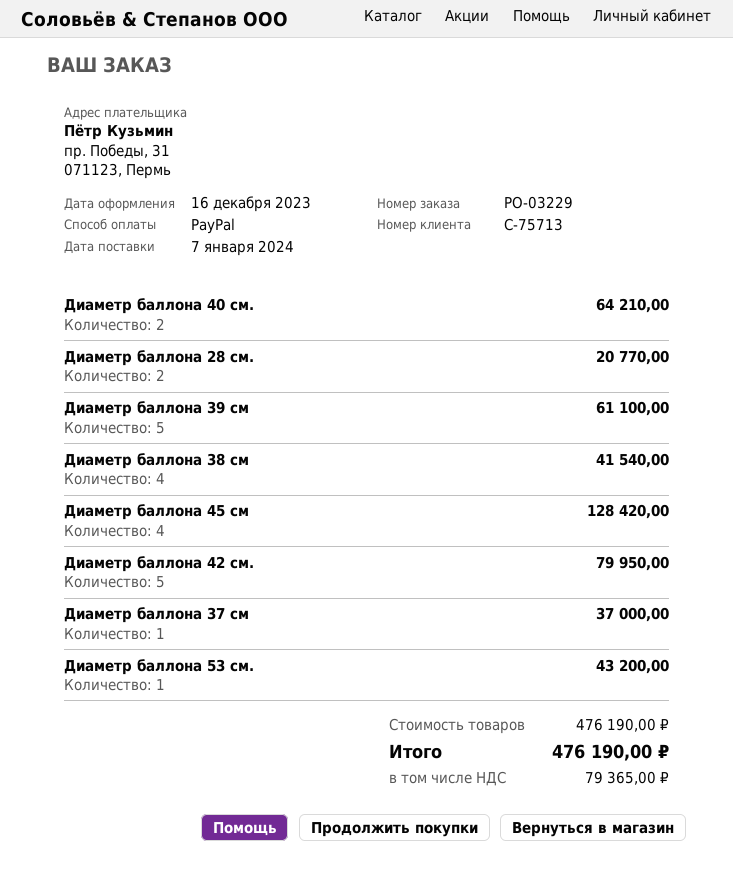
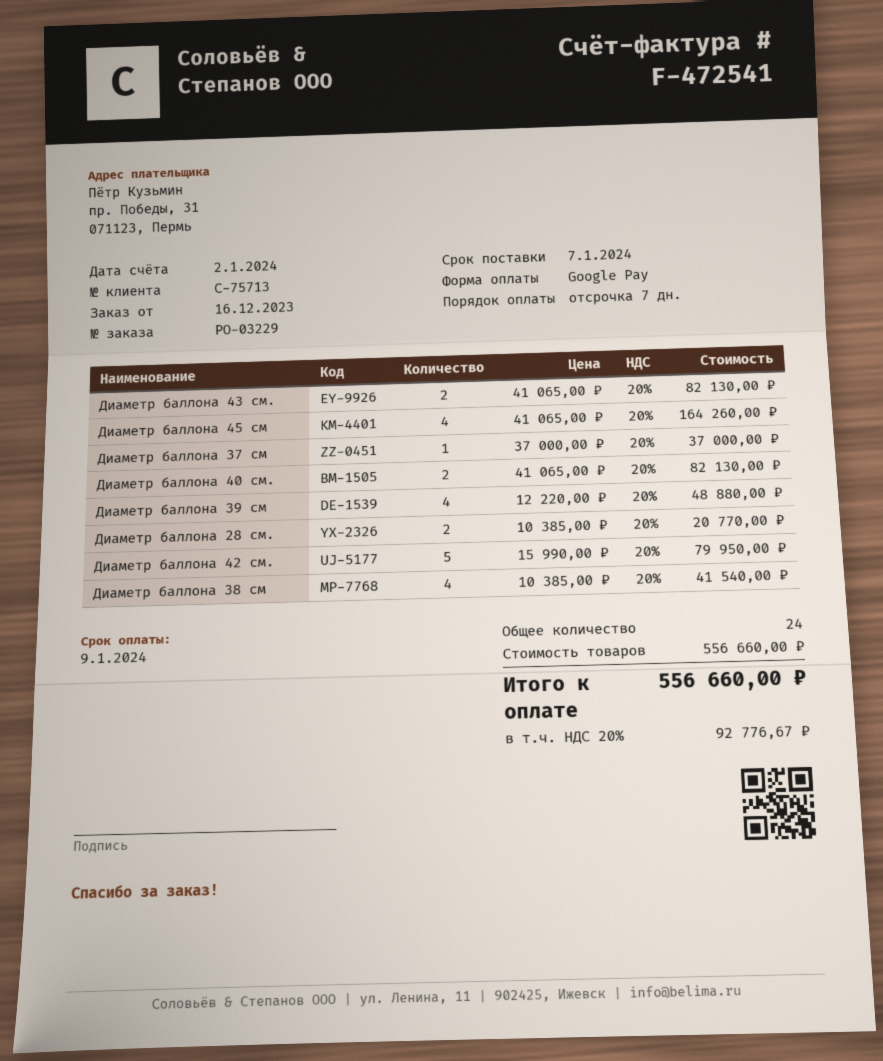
payment method: PayPal -> Google Pay
Диаметр баллона 40 см.: 2 for 64210.00 -> 2 for 82130.00
Диаметр баллона 39 см: 5 for 61100.00 -> 4 for 48880.00
Диаметр баллона 45 см: 4 for 128420.00 -> 4 for 164260.00
Диаметр баллона 53 см.: 1 for 43200.00 -> none
Диаметр баллона 43 см.: none -> 2 for 82130.00
subtotal: 476190.00 -> 556660.00
tax: 79365.00 -> 92776.67
total: 476190.00 -> 556660.00

